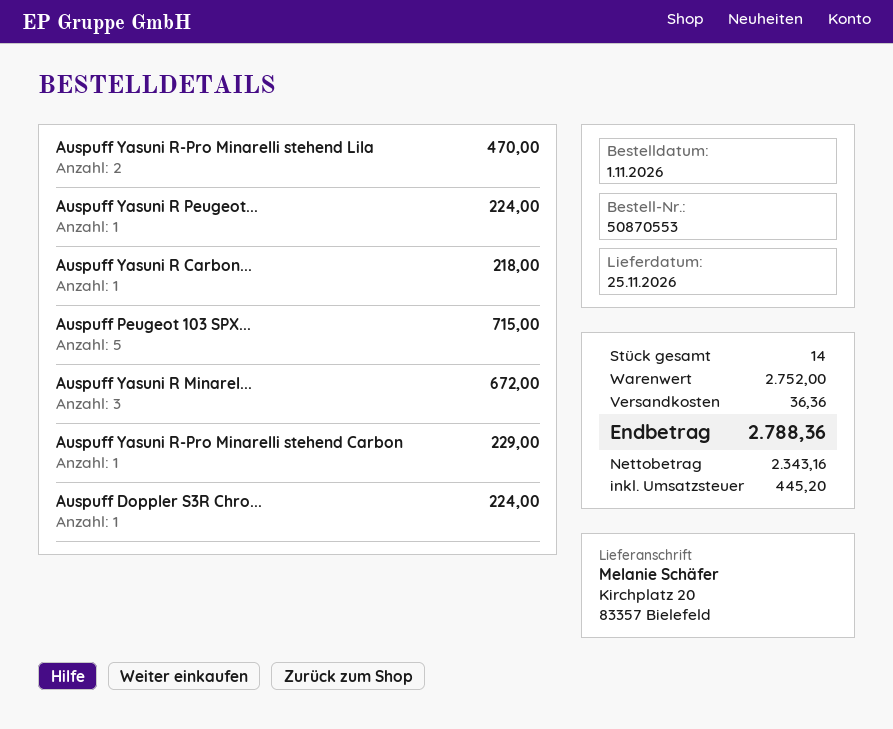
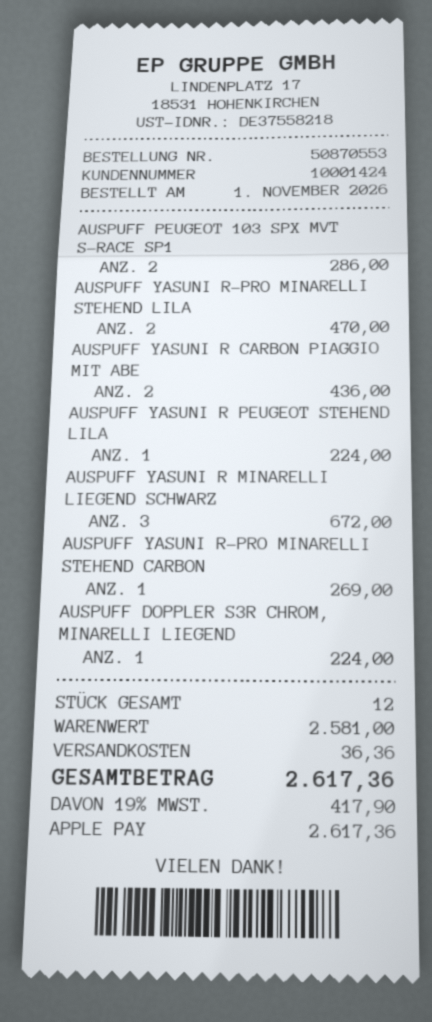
Auspuff Yasuni R Carbon...: 1 for 218.00 -> 2 for 436.00
Auspuff Peugeot 103 SPX...: 5 for 715.00 -> 2 for 286.00
Auspuff Yasuni R-Pro Minarelli stehend Carbon: 1 for 229.00 -> 1 for 269.00
total quantity: 14 -> 12
subtotal: 2752.00 -> 2581.00
tax: 445.20 -> 417.90
total: 2788.36 -> 2617.36

